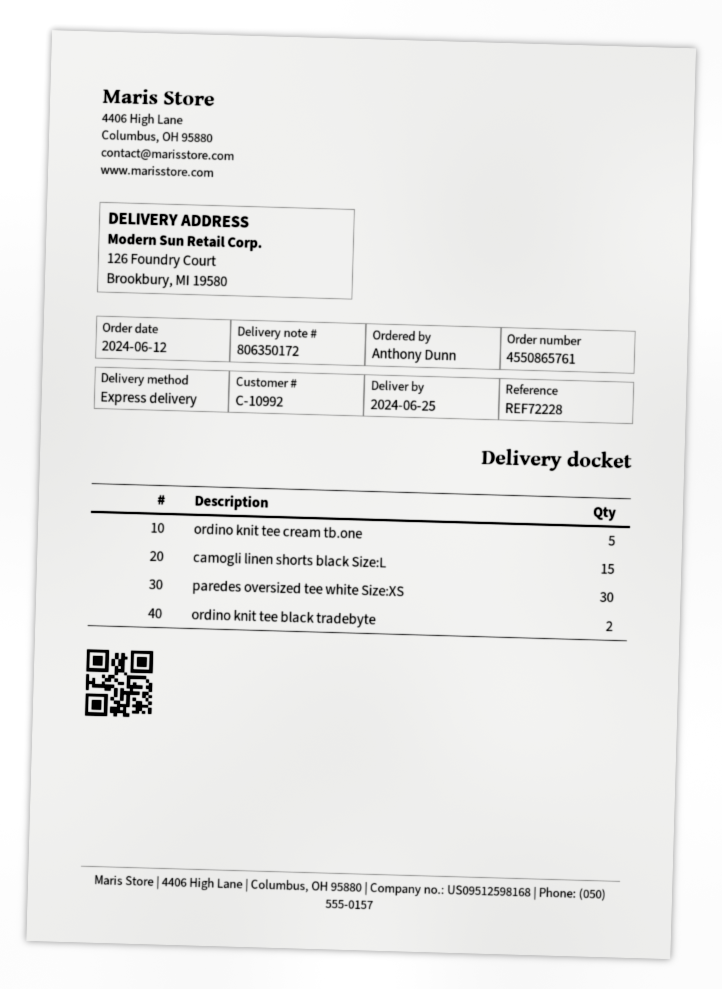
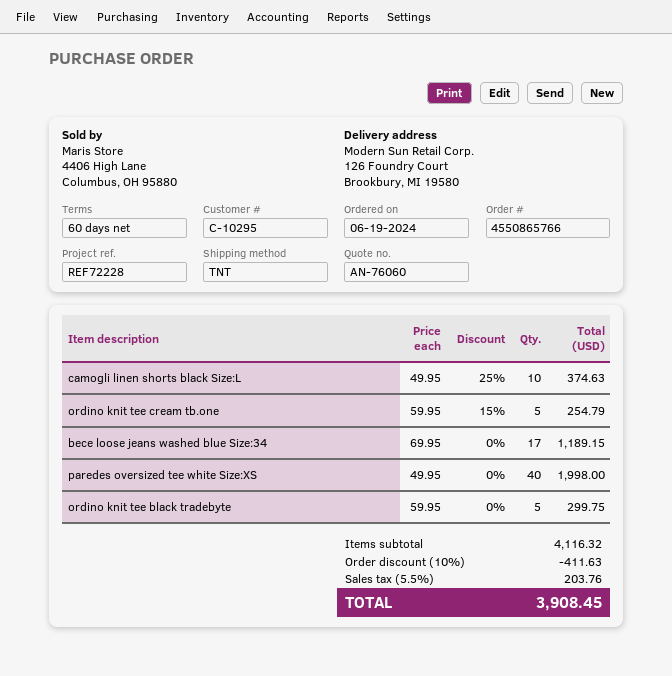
order number: 4550865761 -> 4550865766
order date: 2024-06-12 -> 2024-06-19
customer number: C-10992 -> C-10295
shipping method: express -> TNT
camogli linen shorts black Size:L: 15 -> 10
paredes oversized tee white Size:XS: 30 -> 40
ordino knit tee black tradebyte: 2 -> 5
bece loose jeans washed blue Size:34: none -> 17

